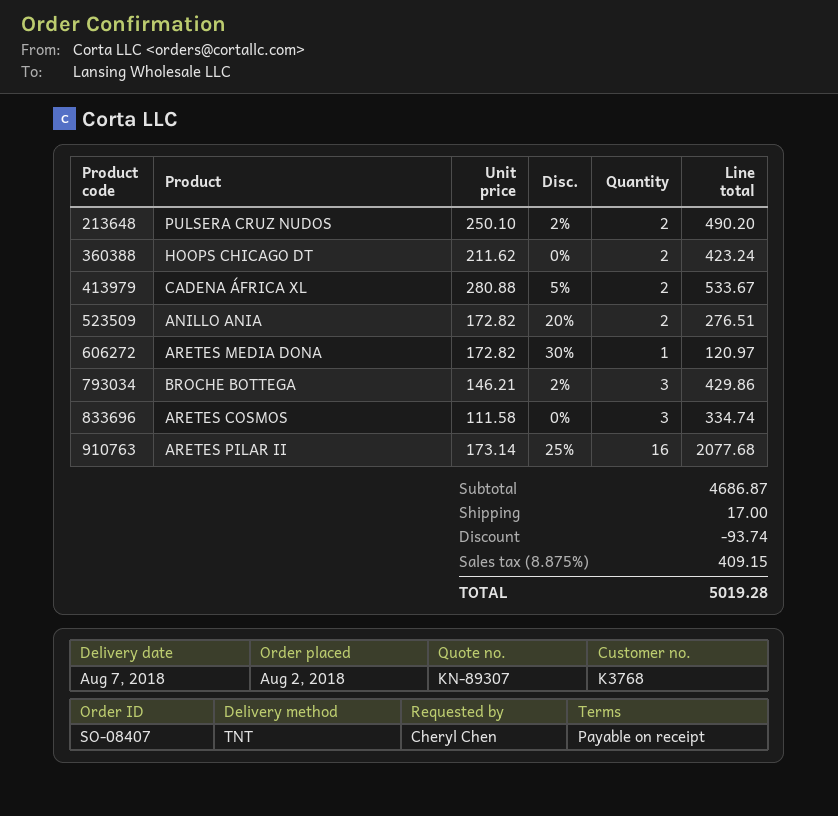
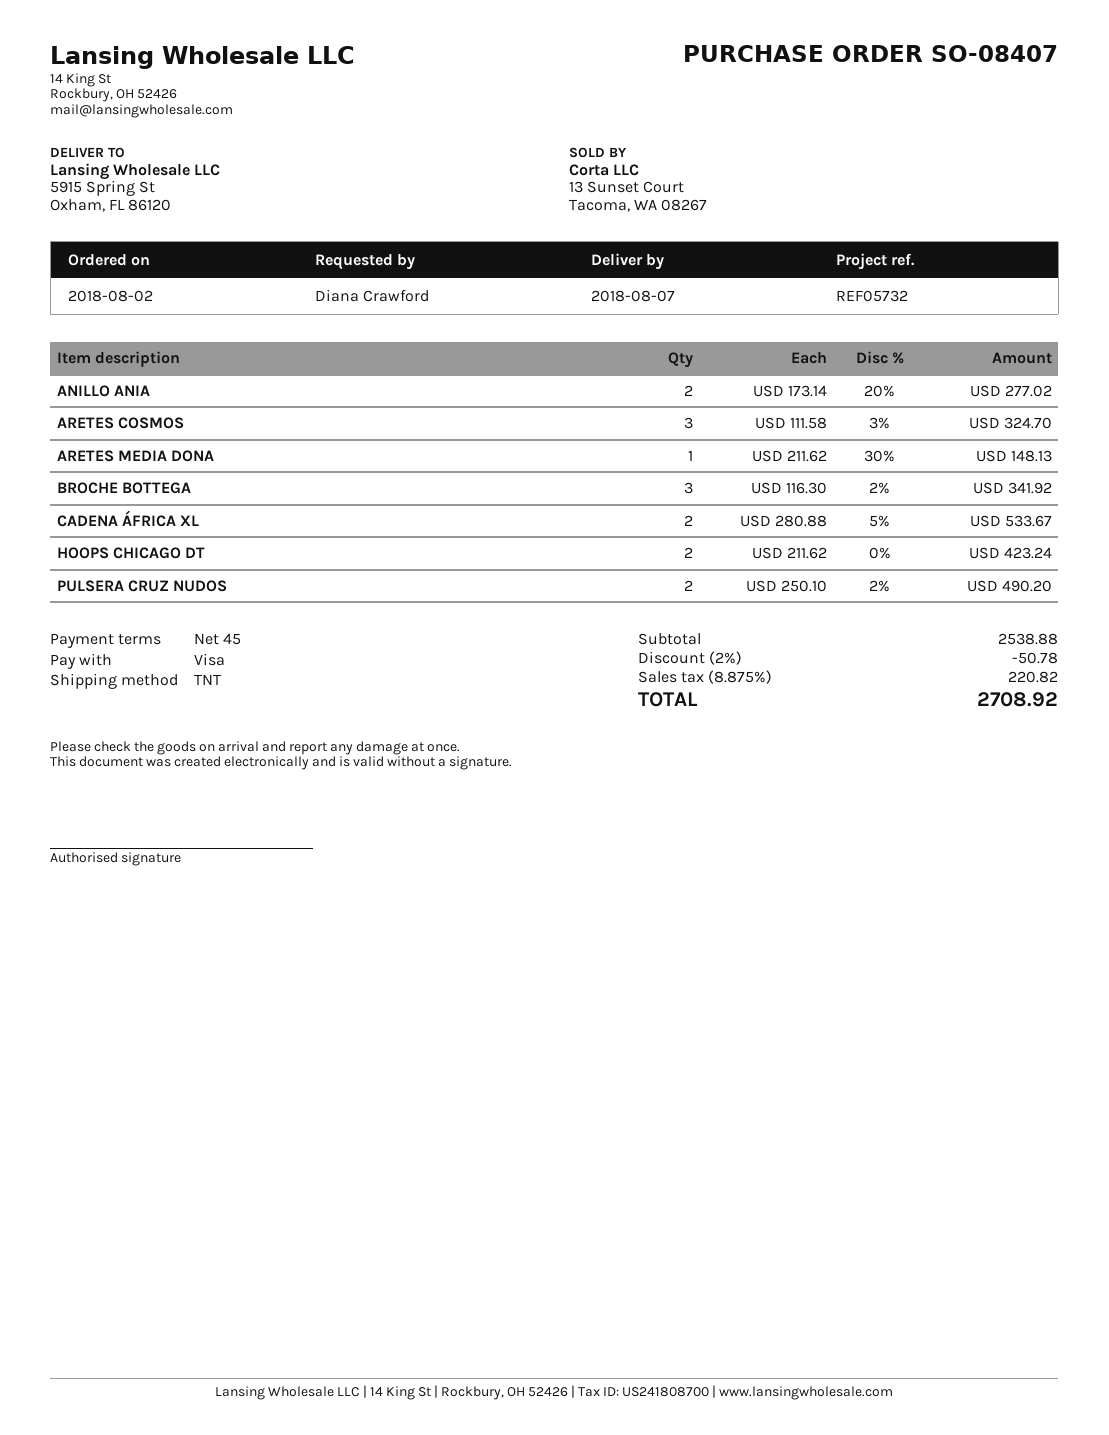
payment terms: on receipt -> 45 days
ordered by: Cheryl Chen -> Diana Crawford
ANILLO ANIA: 2 x 172.82 - 20% = 276.51 -> 2 x 173.14 - 20% = 277.02
ARETES MEDIA DONA: 1 x 172.82 - 30% = 120.97 -> 1 x 211.62 - 30% = 148.13
BROCHE BOTTEGA: 3 x 146.21 - 2% = 429.86 -> 3 x 116.30 - 2% = 341.92
ARETES COSMOS: 3 x 111.58 = 334.74 -> 3 x 111.58 - 3% = 324.70
ARETES PILAR II: 16 x 173.14 - 25% = 2077.68 -> none
subtotal: 4686.87 -> 2538.88
discount: 93.74 -> 50.78
shipping: 17.00 -> none
tax: 8.875% = 409.15 -> 8.875% = 220.82
total: 5019.28 -> 2708.92

